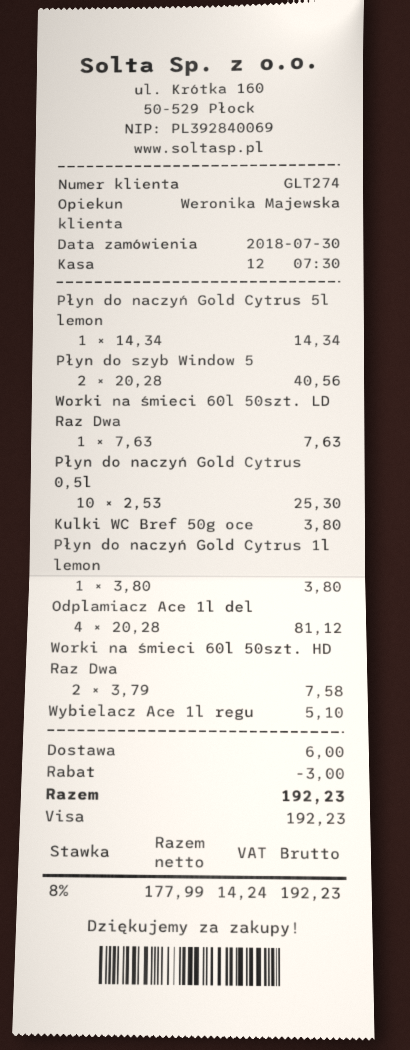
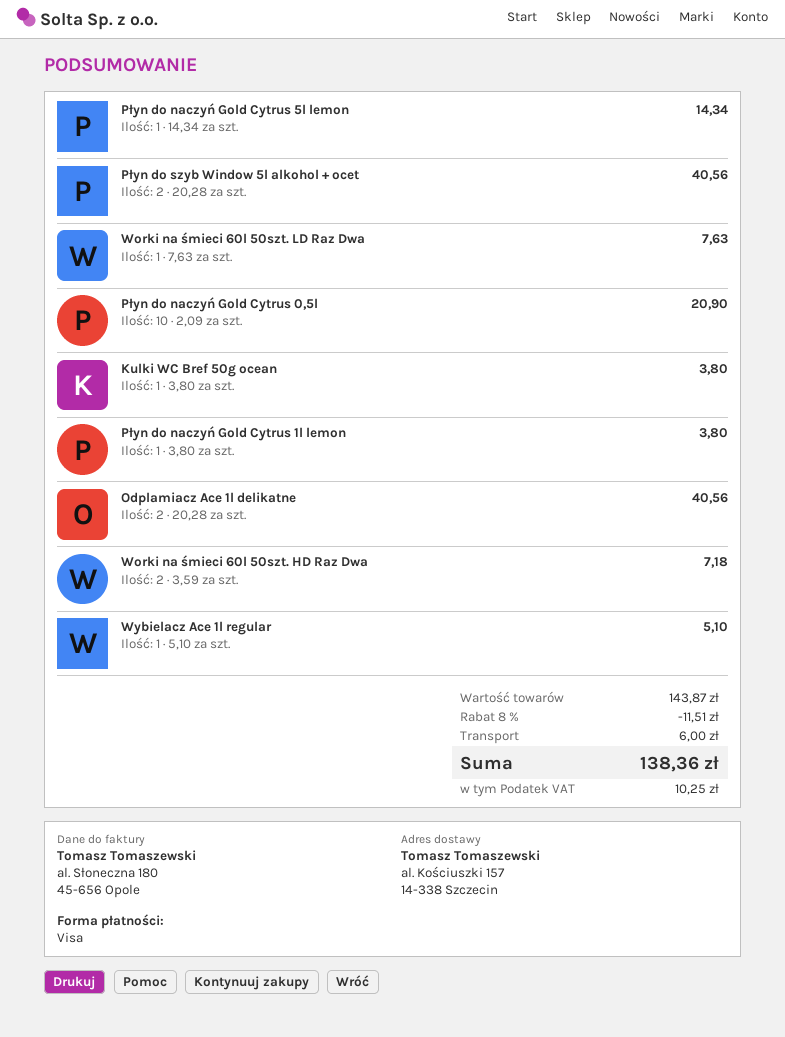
Płyn do naczyń Gold Cytrus 0,5l: 10 x 2.53 = 25.30 -> 10 x 2.09 = 20.90
Odplamiacz Ace 1l del: 4 x 20.28 = 81.12 -> 2 x 20.28 = 40.56
Worki na śmieci 60l 50szt. HD Raz Dwa: 2 x 3.79 = 7.58 -> 2 x 3.59 = 7.18
discount: 3.00 -> 11.51
tax: 14.24 -> 10.25
total: 192.23 -> 138.36

